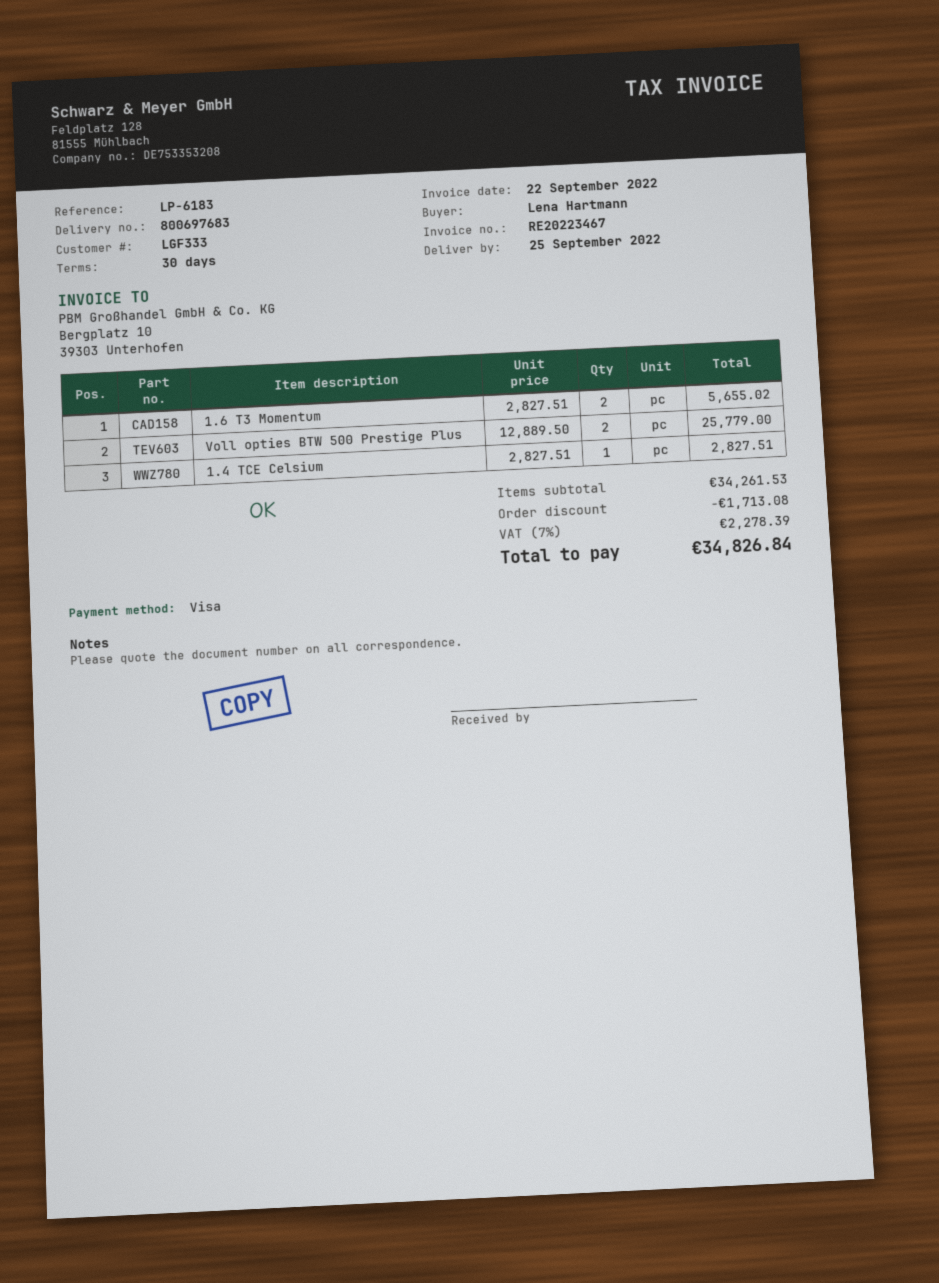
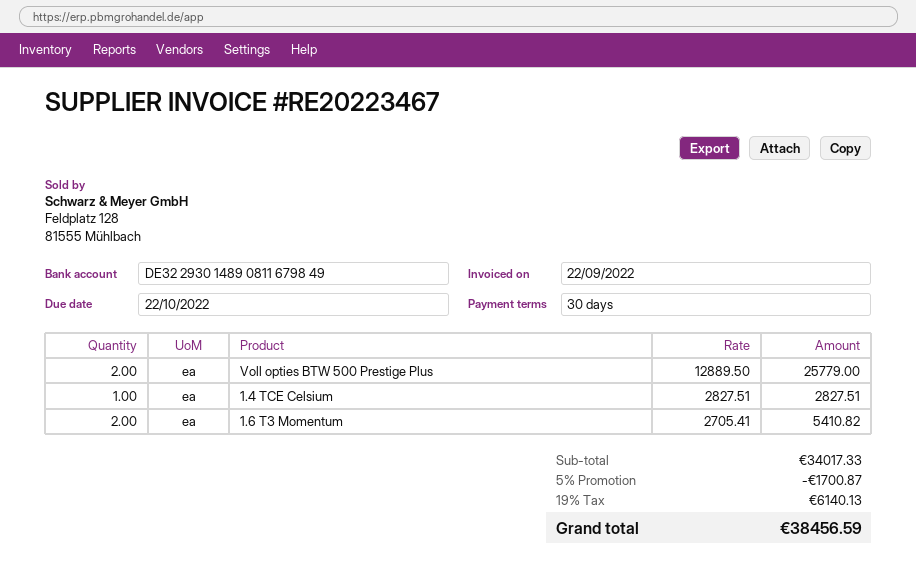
1.6 T3 Momentum: 2 x 2827.51 = 5655.02 -> 2 x 2705.41 = 5410.82
subtotal: 34261.53 -> 34017.33
discount: 1713.08 -> 1700.87
tax: 7% = 2278.39 -> 19% = 6140.13
total: 34826.84 -> 38456.59

